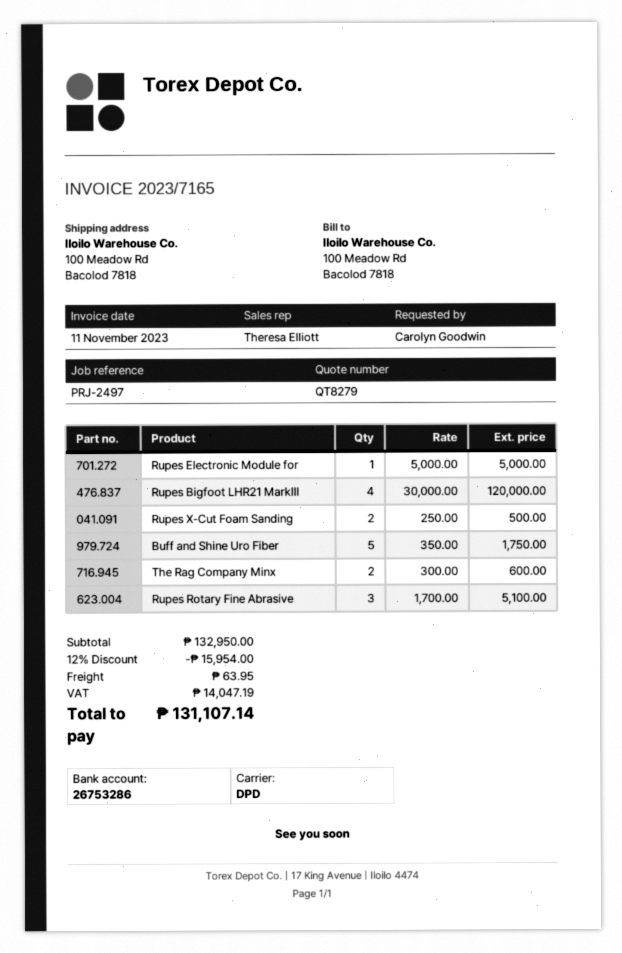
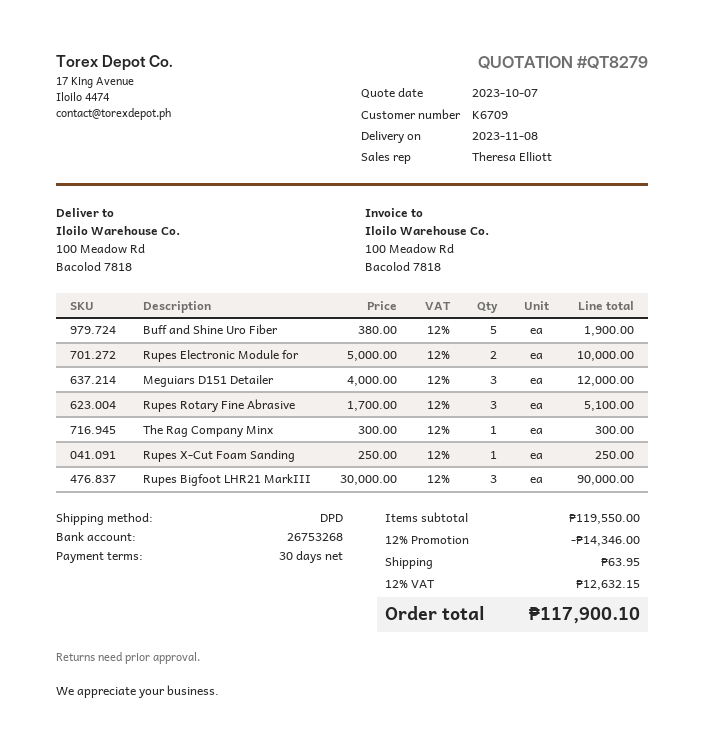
bank account: 26753286 -> 26753268
Rupes Electronic Module for: 1 x 5000.00 = 5000.00 -> 2 x 5000.00 = 10000.00
Rupes Bigfoot LHR21 MarkIII: 4 x 30000.00 = 120000.00 -> 3 x 30000.00 = 90000.00
Rupes X-Cut Foam Sanding: 2 x 250.00 = 500.00 -> 1 x 250.00 = 250.00
Buff and Shine Uro Fiber: 5 x 350.00 = 1750.00 -> 5 x 380.00 = 1900.00
The Rag Company Minx: 2 x 300.00 = 600.00 -> 1 x 300.00 = 300.00
Meguiars D151 Detailer: none -> 3 x 4000.00 = 12000.00
subtotal: 132950.00 -> 119550.00
discount: 12% = 15954.00 -> 12% = 14346.00
tax: 14047.19 -> 12632.15
total: 131107.14 -> 117900.10

